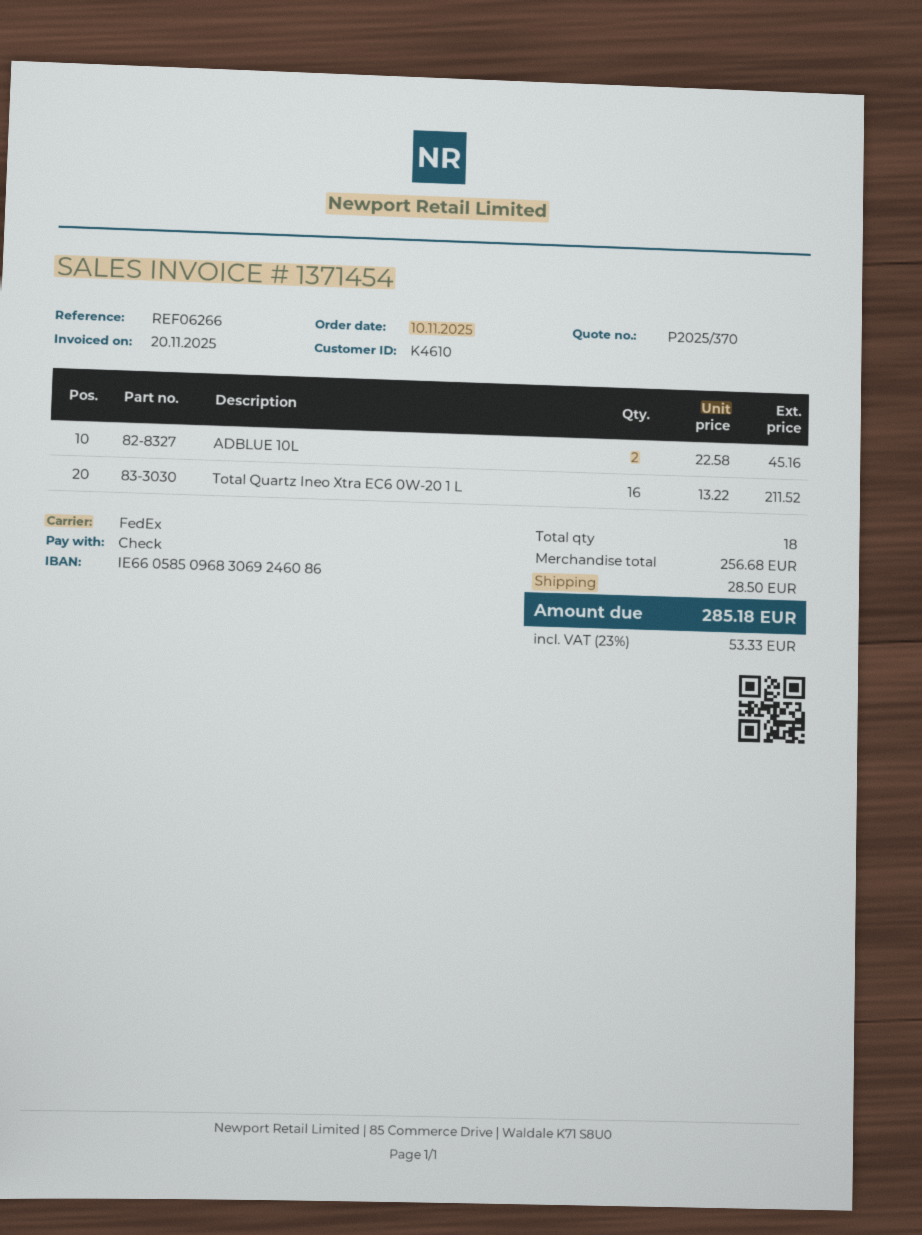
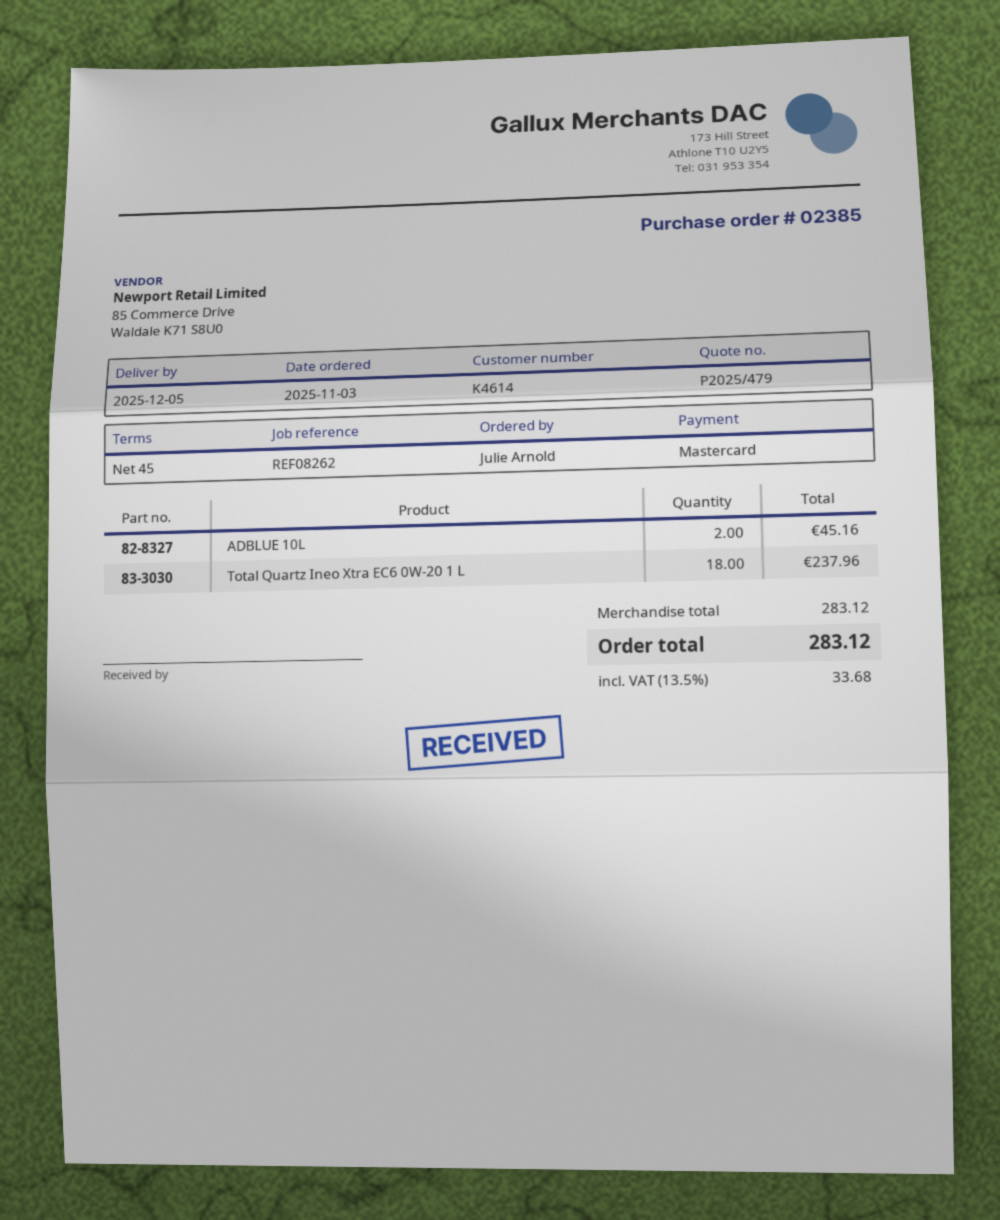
quote number: P2025/370 -> P2025/479
order date: 2025-11-10 -> 2025-11-03
customer number: K4610 -> K4614
reference: REF06266 -> REF08262
payment method: cheque -> Mastercard
Total Quartz Ineo Xtra EC6 0W-20 1 L: 16 for 211.52 -> 18 for 237.96
subtotal: 256.68 -> 283.12
shipping: 28.50 -> none
tax: 23% = 53.33 -> 13.5% = 33.68
total: 285.18 -> 283.12

